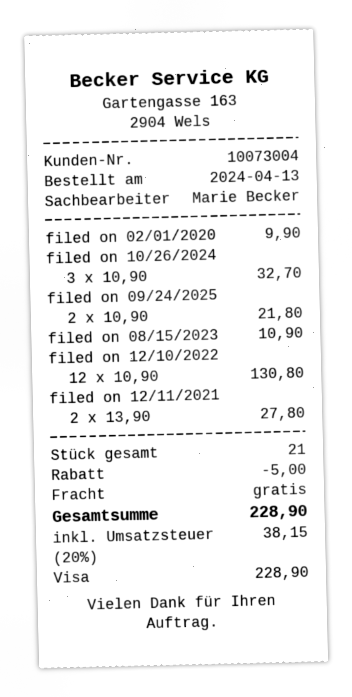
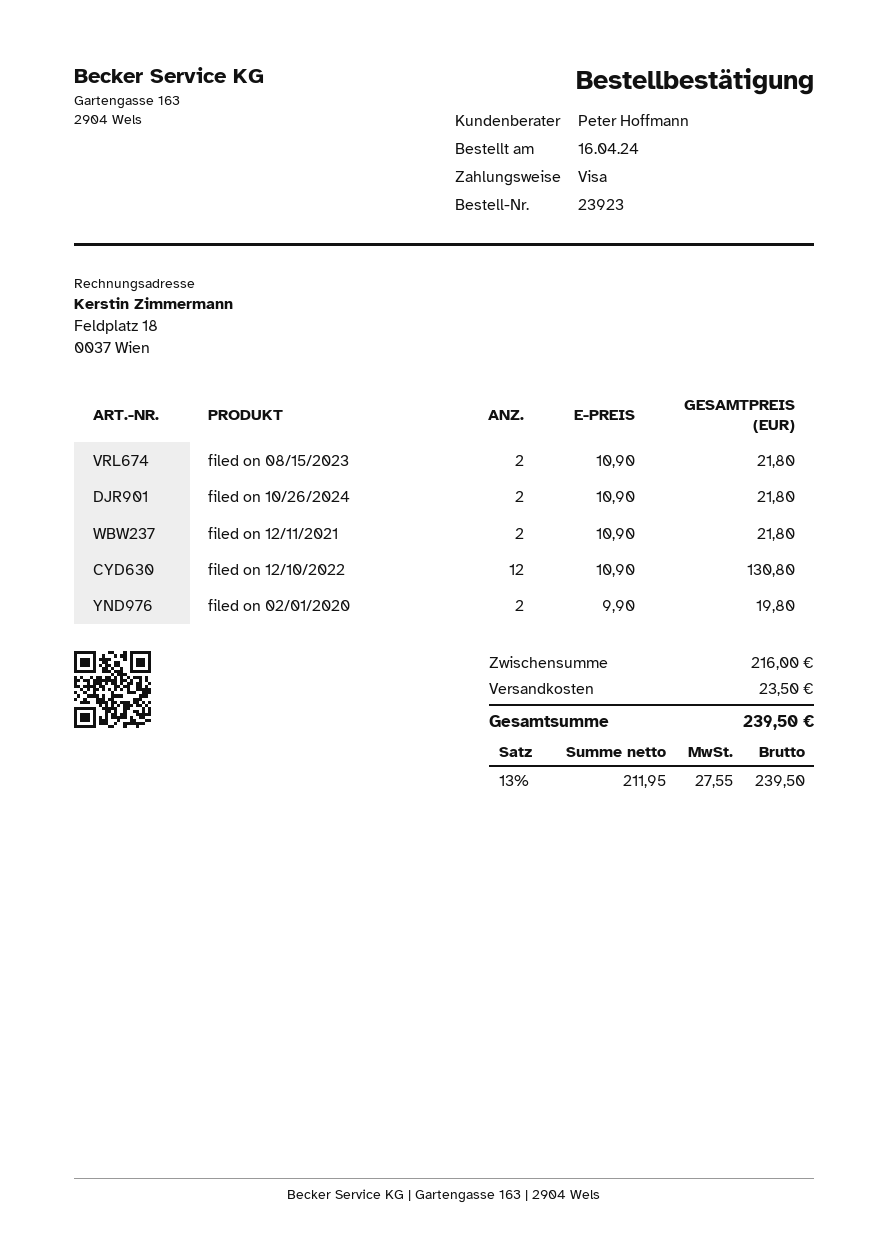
order date: 2024-04-13 -> 2024-04-16
sales rep: Marie Becker -> Peter Hoffmann
filed on 02/01/2020: 1 x 9.90 = 9.90 -> 2 x 9.90 = 19.80
filed on 10/26/2024: 3 x 10.90 = 32.70 -> 2 x 10.90 = 21.80
filed on 09/24/2025: 2 x 10.90 = 21.80 -> none
filed on 08/15/2023: 1 x 10.90 = 10.90 -> 2 x 10.90 = 21.80
filed on 12/11/2021: 2 x 13.90 = 27.80 -> 2 x 10.90 = 21.80
discount: 5.00 -> none
shipping: 0.00 -> 23.50
tax: 20% = 38.15 -> 13% = 27.55
total: 228.90 -> 239.50

